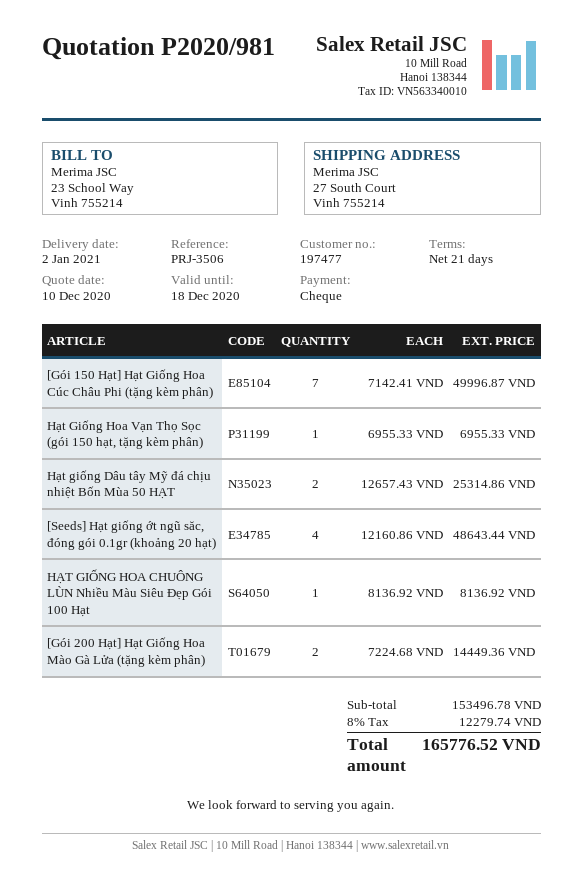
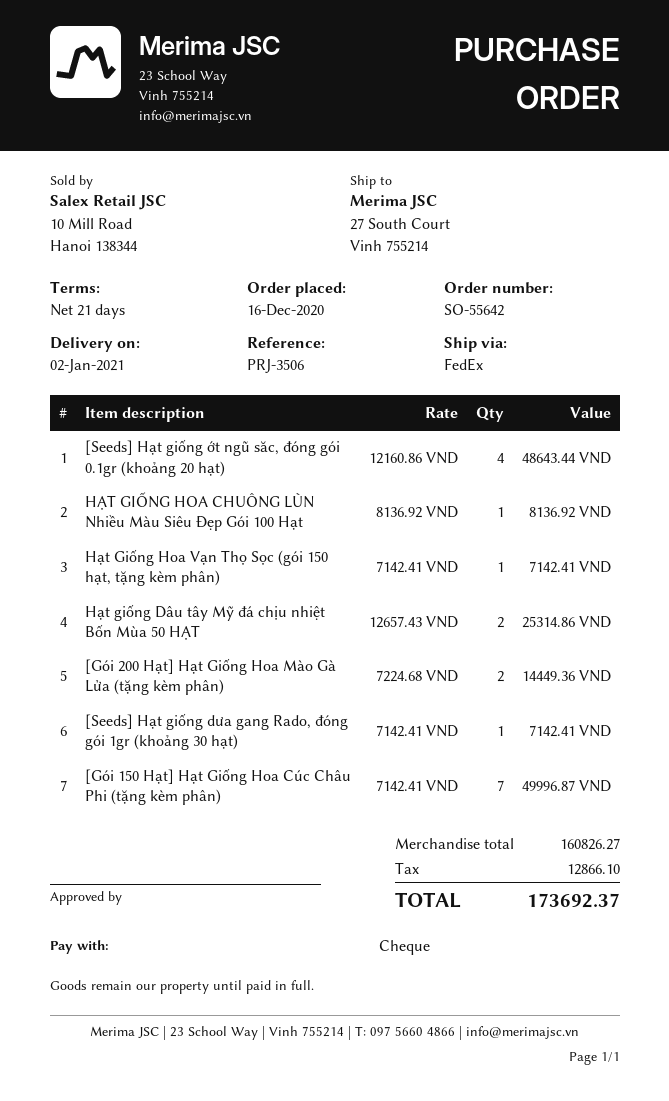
Hạt Giống Hoa Vạn Thọ Sọc (gói 150 hạt, tặng kèm phân): 1 x 6955.33 = 6955.33 -> 1 x 7142.41 = 7142.41
[Seeds] Hạt giống dưa gang Rado, đóng gói 1gr (khoảng 30 hạt): none -> 1 x 7142.41 = 7142.41
subtotal: 153496.78 -> 160826.27
tax: 12279.74 -> 12866.10
total: 165776.52 -> 173692.37

